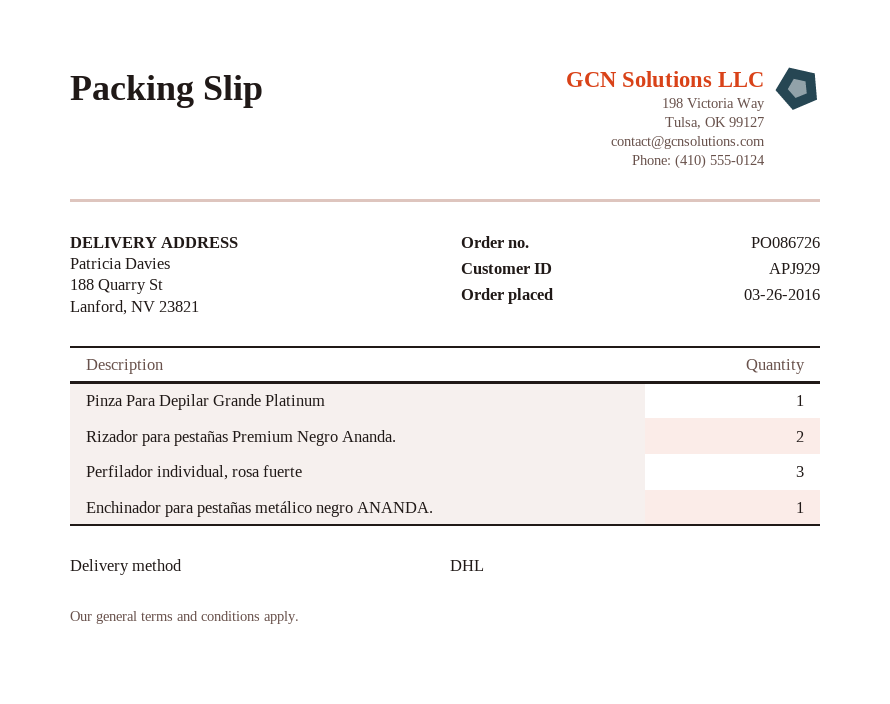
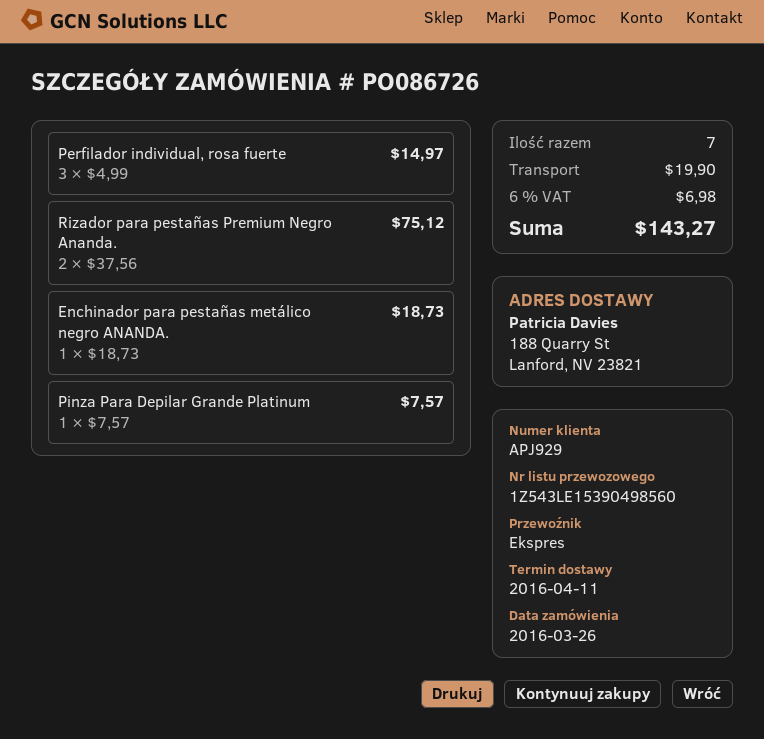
shipping method: DHL -> express

